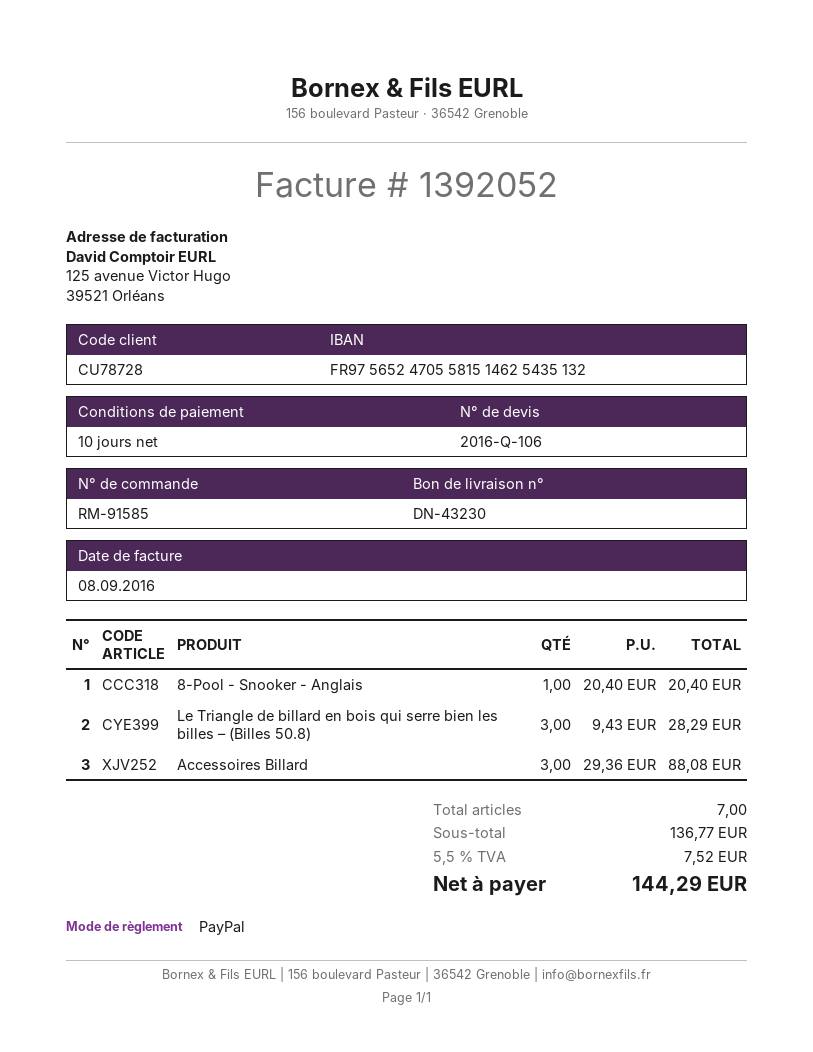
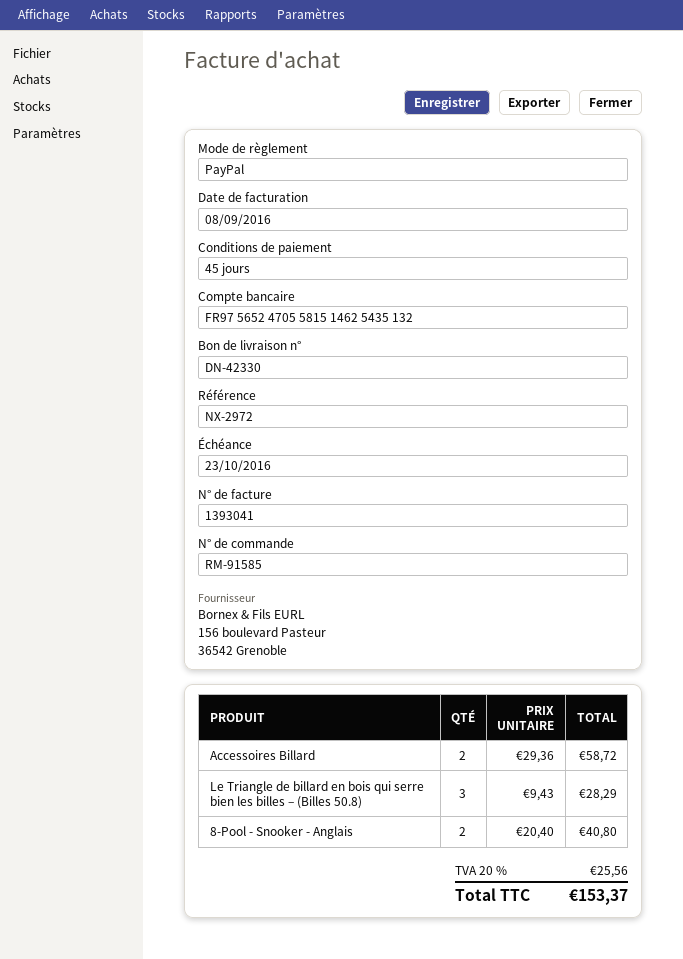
delivery note number: DN-43230 -> DN-42330
invoice number: 1392052 -> 1393041
payment terms: 10 days -> 45 days
8-Pool - Snooker - Anglais: 1 x 20.40 = 20.40 -> 2 x 20.40 = 40.80
Accessoires Billard: 3 x 29.36 = 88.08 -> 2 x 29.36 = 58.72
tax: 5.5% = 7.52 -> 20% = 25.56
total: 144.29 -> 153.37

